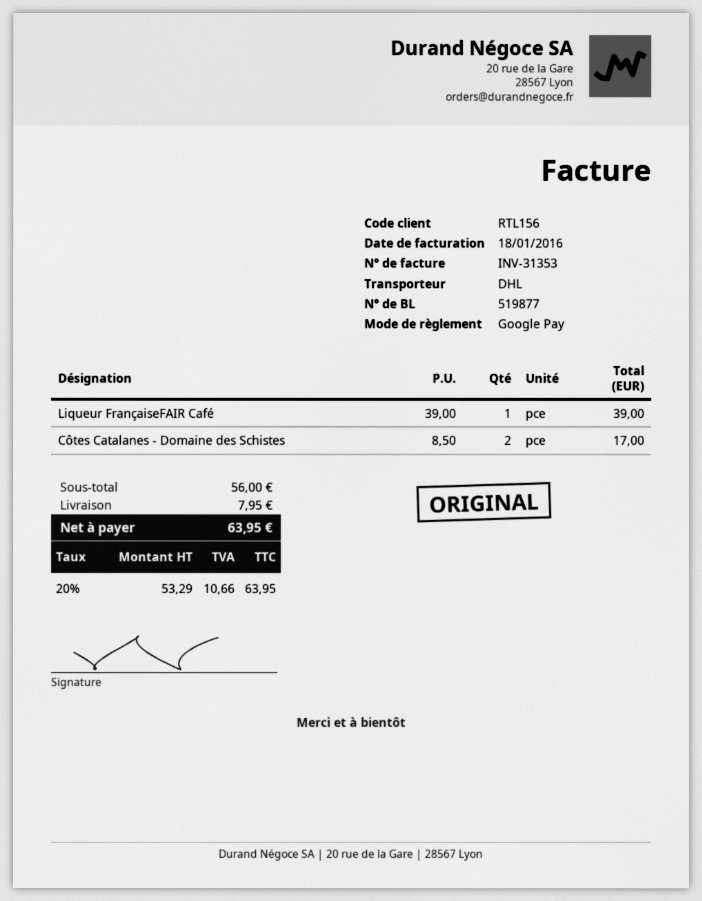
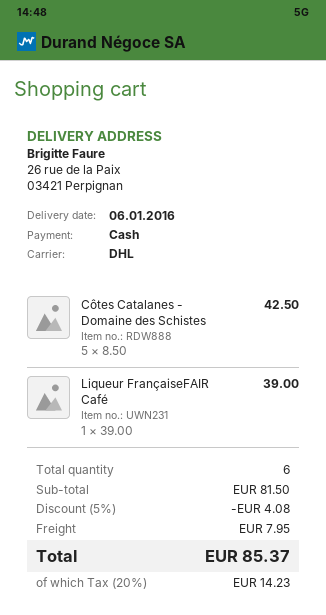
payment method: Google Pay -> cash
Côtes Catalanes - Domaine des Schistes: 2 x 8.50 = 17.00 -> 5 x 8.50 = 42.50
subtotal: 56.00 -> 81.50
discount: none -> 5% = 4.08
tax: 20% = 10.66 -> 20% = 14.23
total: 63.95 -> 85.37

